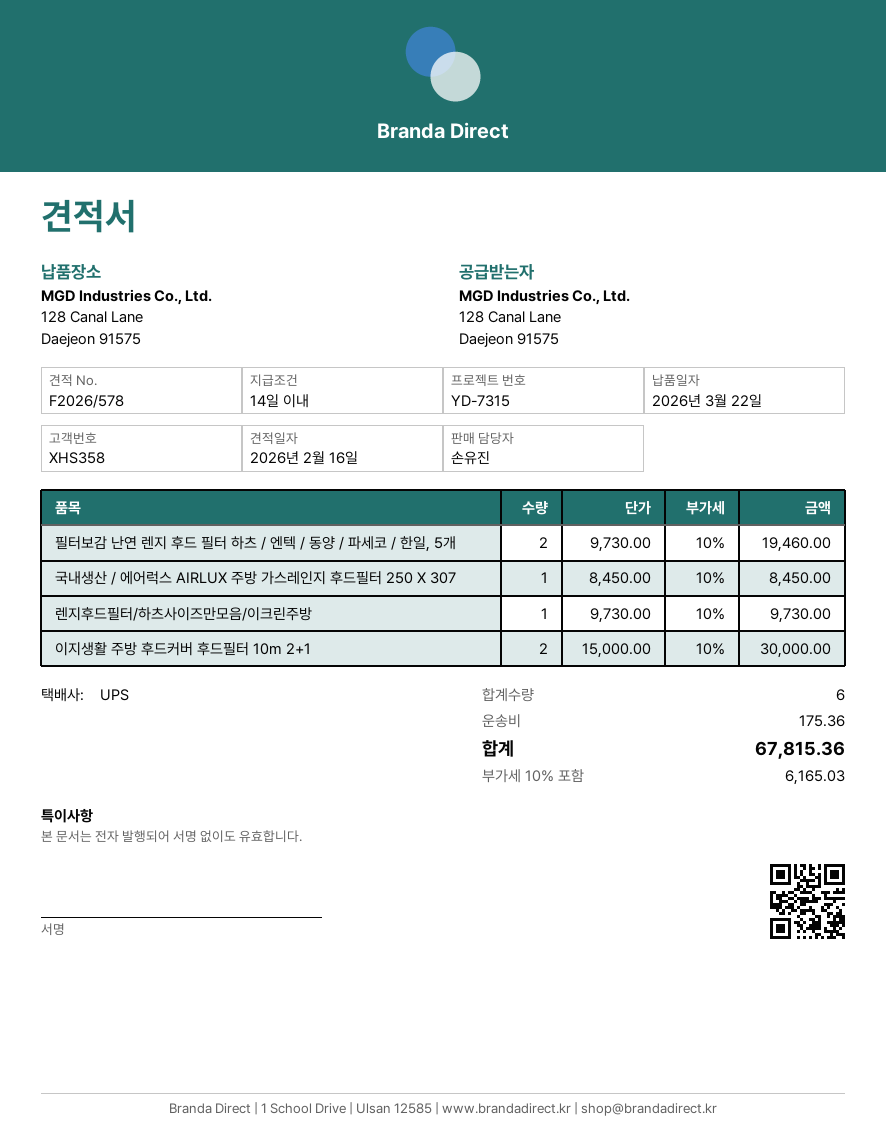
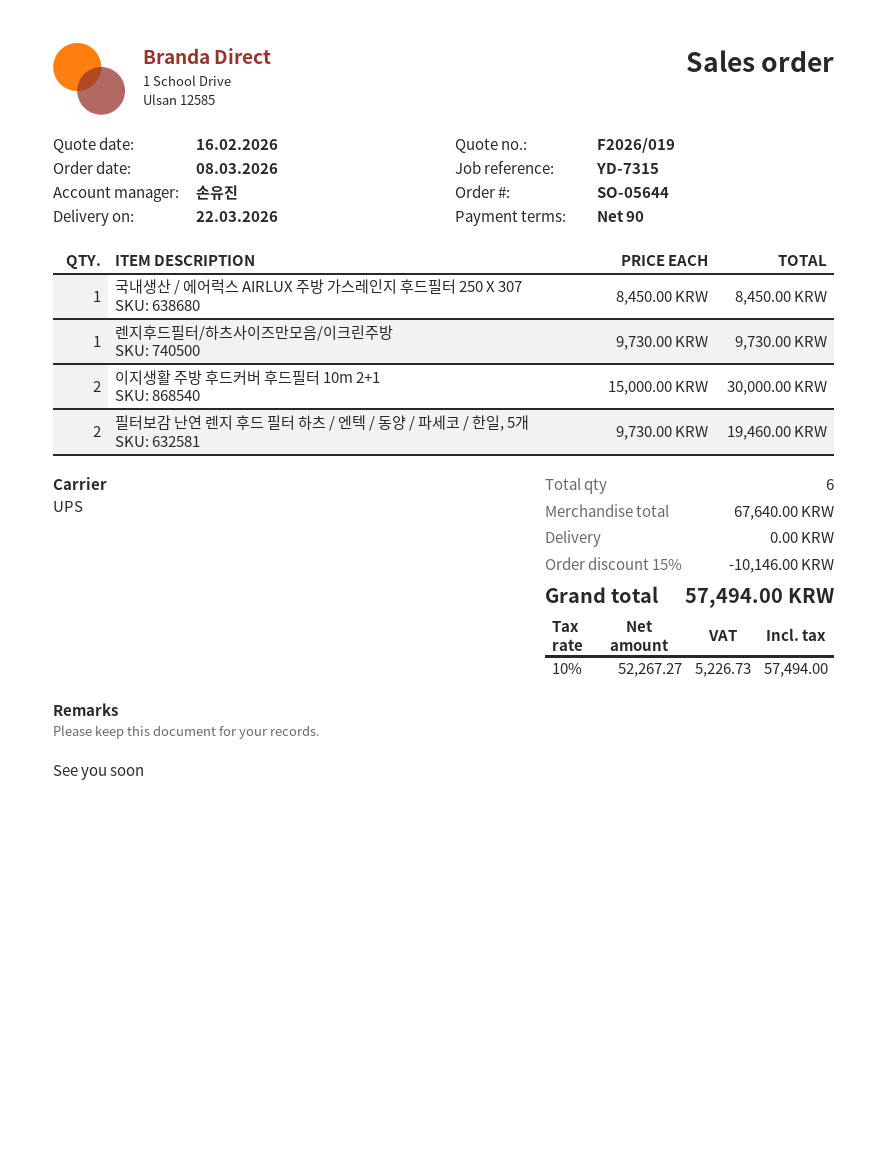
quote number: F2026/578 -> F2026/019
payment terms: 14 days -> 90 days
discount: none -> 15% = 10146.00
shipping: 175.36 -> 0.00
tax: 10% = 6165.03 -> 10% = 5226.73
total: 67815.36 -> 57494.00

